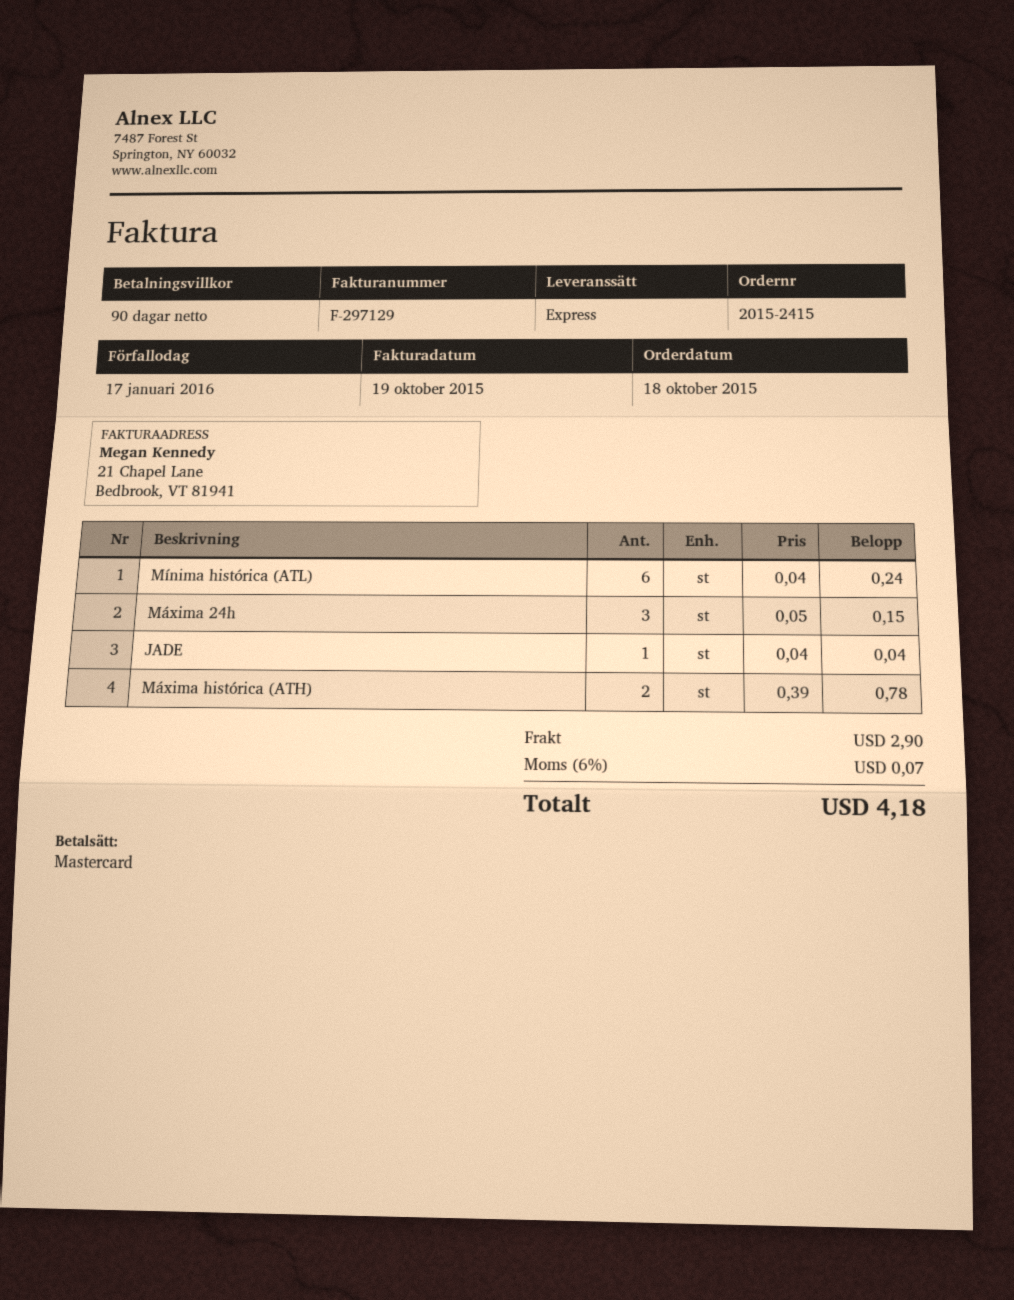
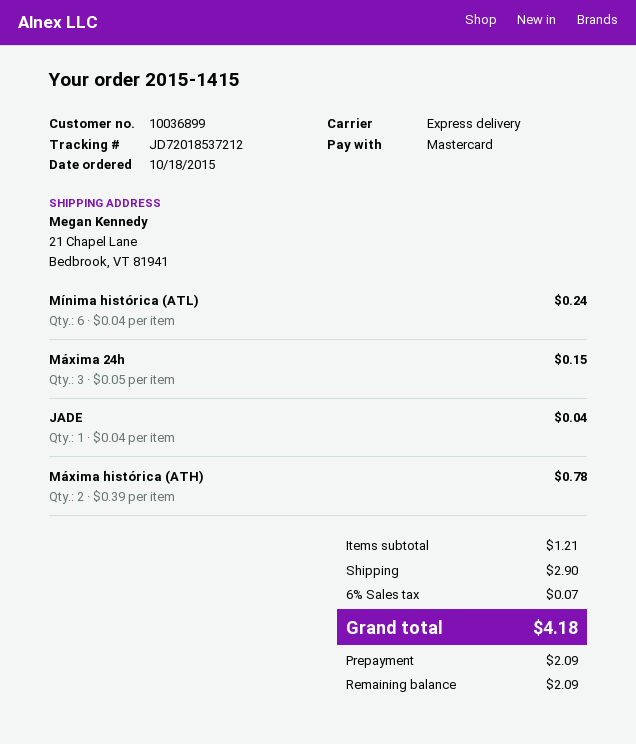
order number: 2015-2415 -> 2015-1415

